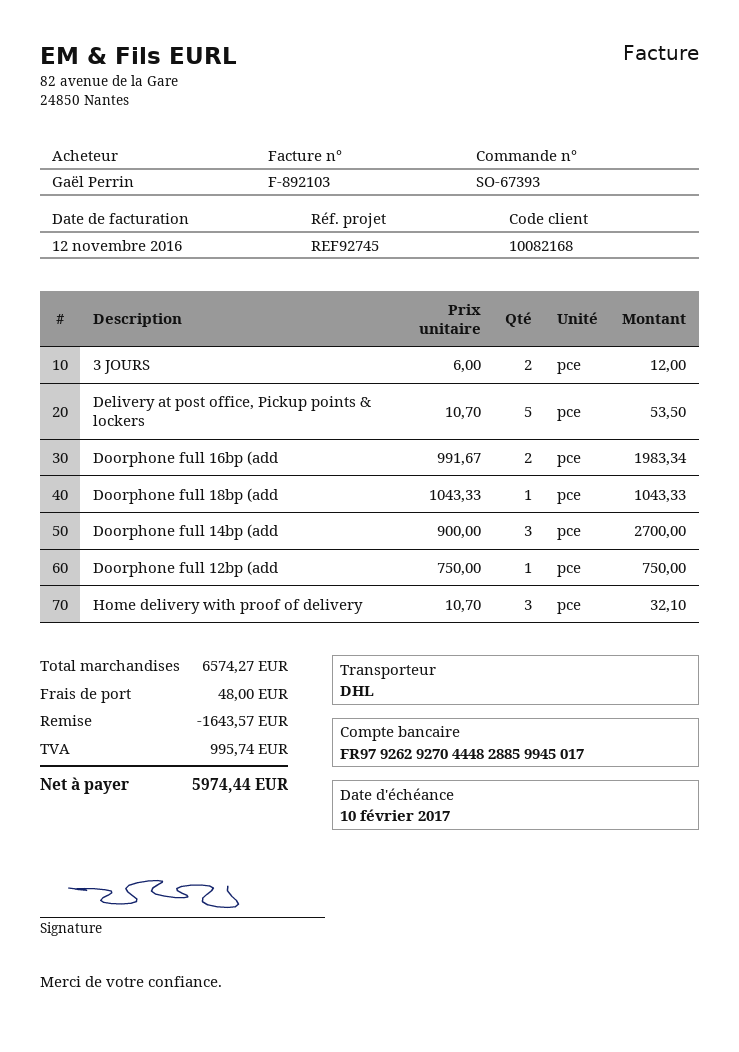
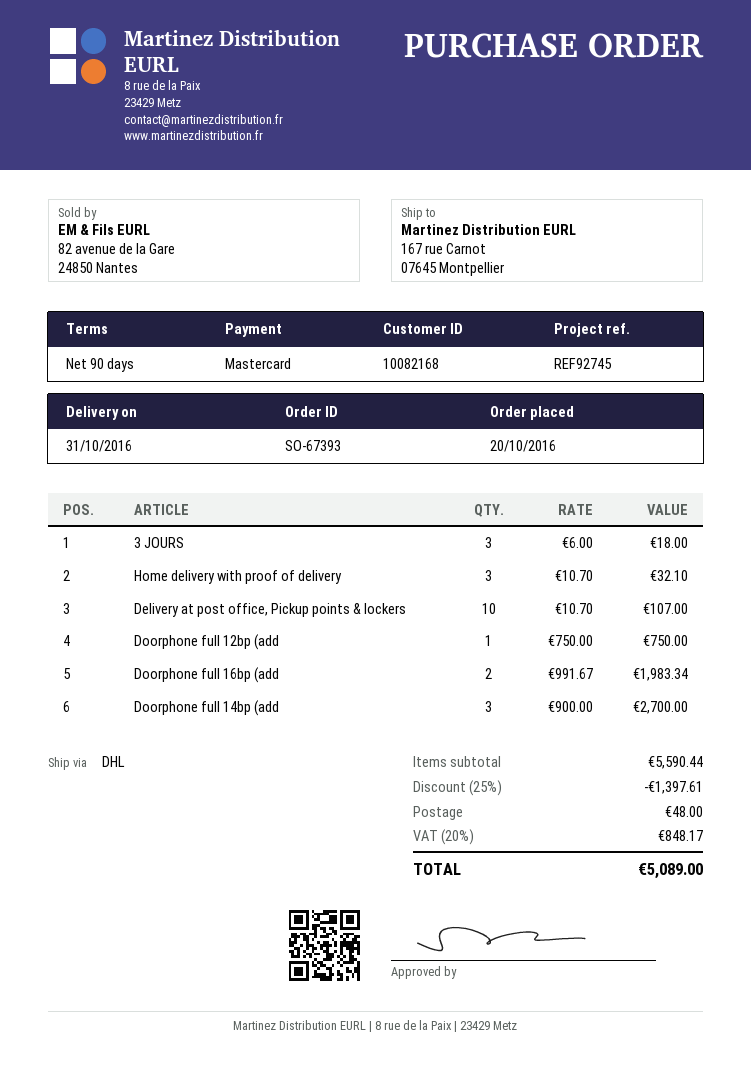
3 JOURS: 2 x 6.00 = 12.00 -> 3 x 6.00 = 18.00
Delivery at post office, Pickup points & lockers: 5 x 10.70 = 53.50 -> 10 x 10.70 = 107.00
Doorphone full 18bp (add: 1 x 1043.33 = 1043.33 -> none
subtotal: 6574.27 -> 5590.44
discount: 1643.57 -> 1397.61
tax: 995.74 -> 848.17
total: 5974.44 -> 5089.00

